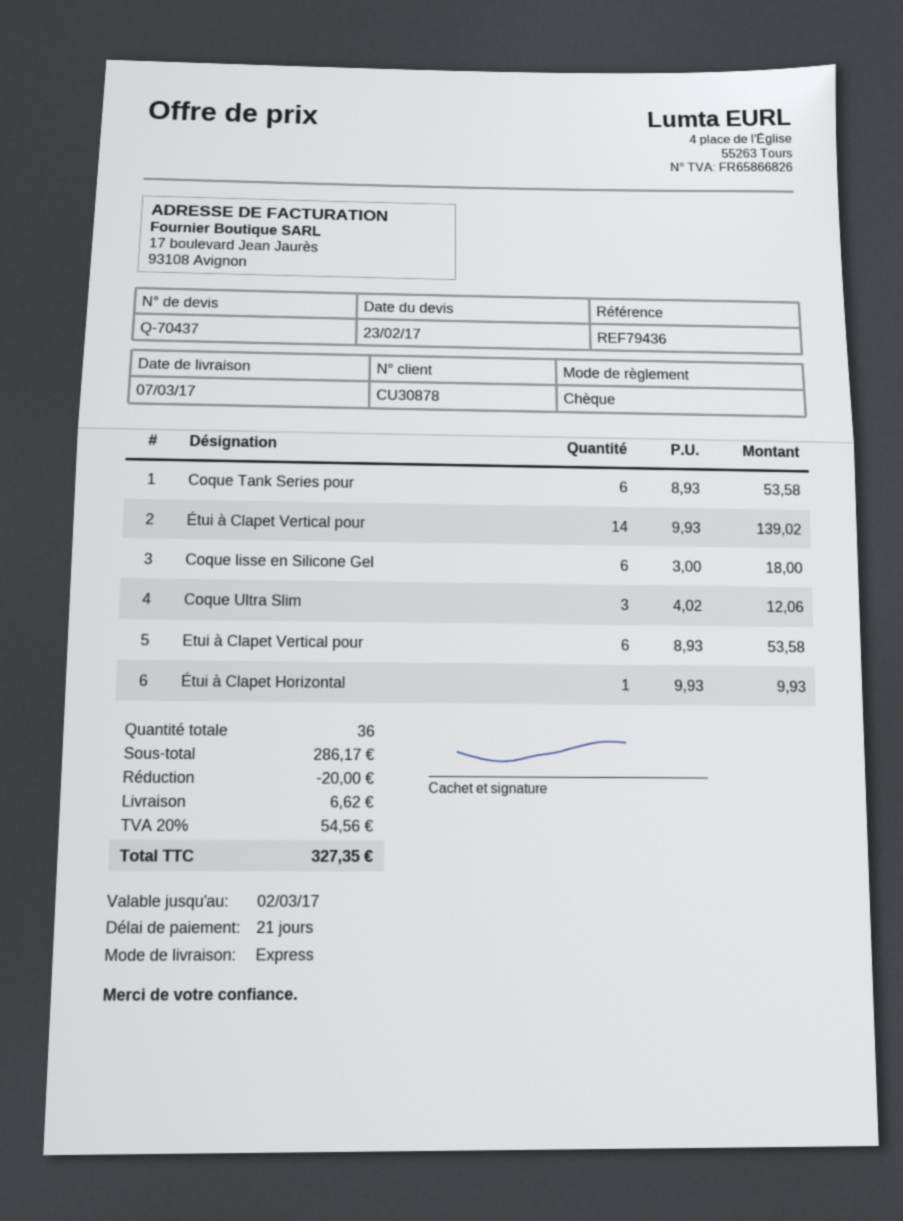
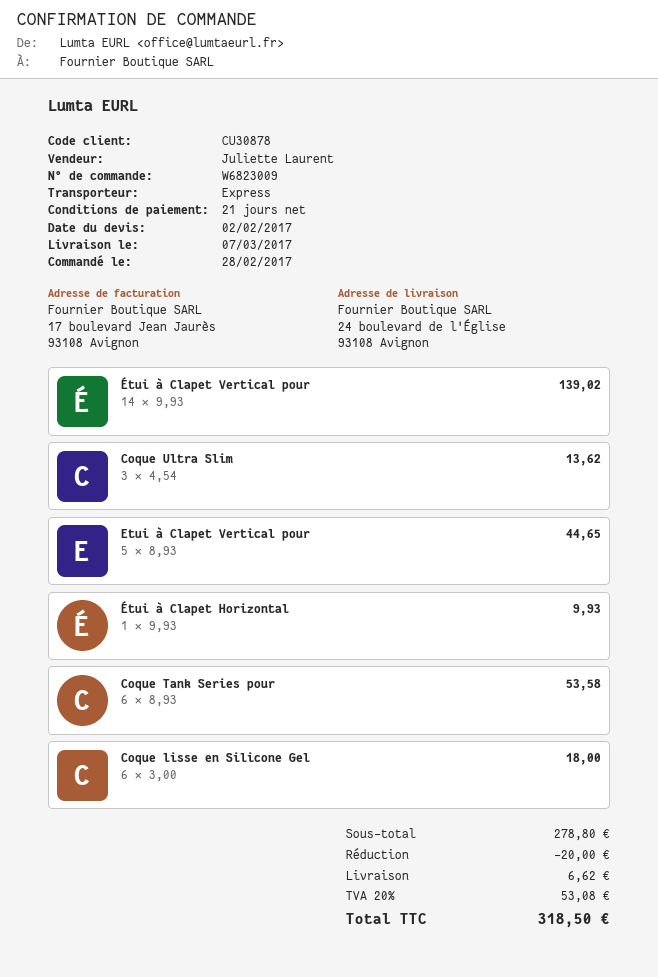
quote date: 2017-02-23 -> 2017-02-02
Coque Ultra Slim: 3 x 4.02 = 12.06 -> 3 x 4.54 = 13.62
Etui à Clapet Vertical pour: 6 x 8.93 = 53.58 -> 5 x 8.93 = 44.65
subtotal: 286.17 -> 278.80
tax: 20% = 54.56 -> 20% = 53.08
total: 327.35 -> 318.50

